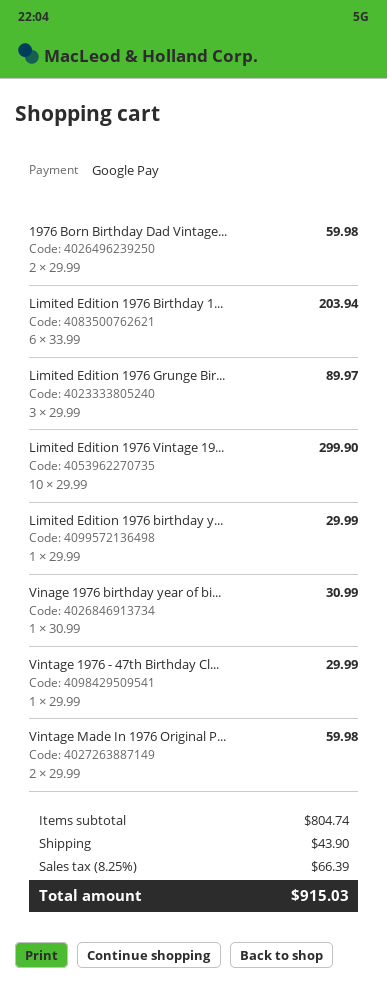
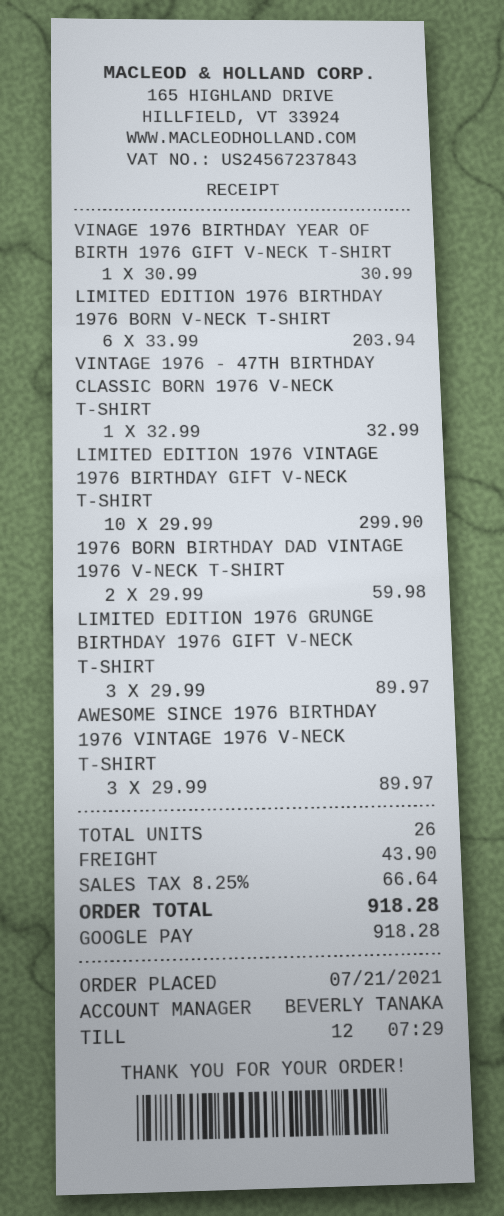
Limited Edition 1976 birthday y...: 1 x 29.99 = 29.99 -> none
Vintage 1976 - 47th Birthday Cl...: 1 x 29.99 = 29.99 -> 1 x 32.99 = 32.99
Vintage Made In 1976 Original P...: 2 x 29.99 = 59.98 -> none
AWESOME SINCE 1976 BIRTHDAY 1976 VINTAGE 1976 V-NECK T-SHIRT: none -> 3 x 29.99 = 89.97
tax: 8.25% = 66.39 -> 8.25% = 66.64
total: 915.03 -> 918.28

